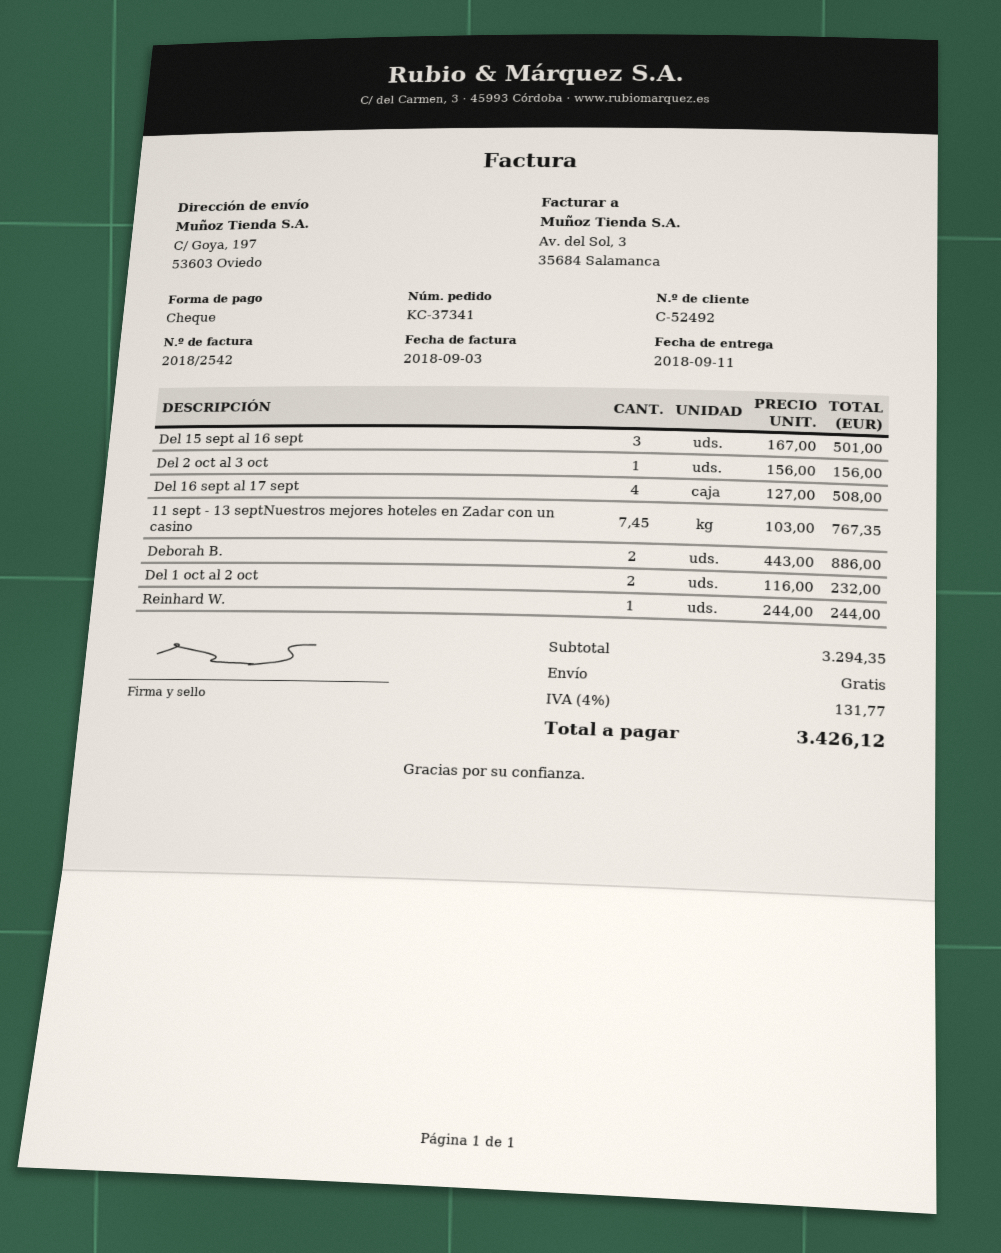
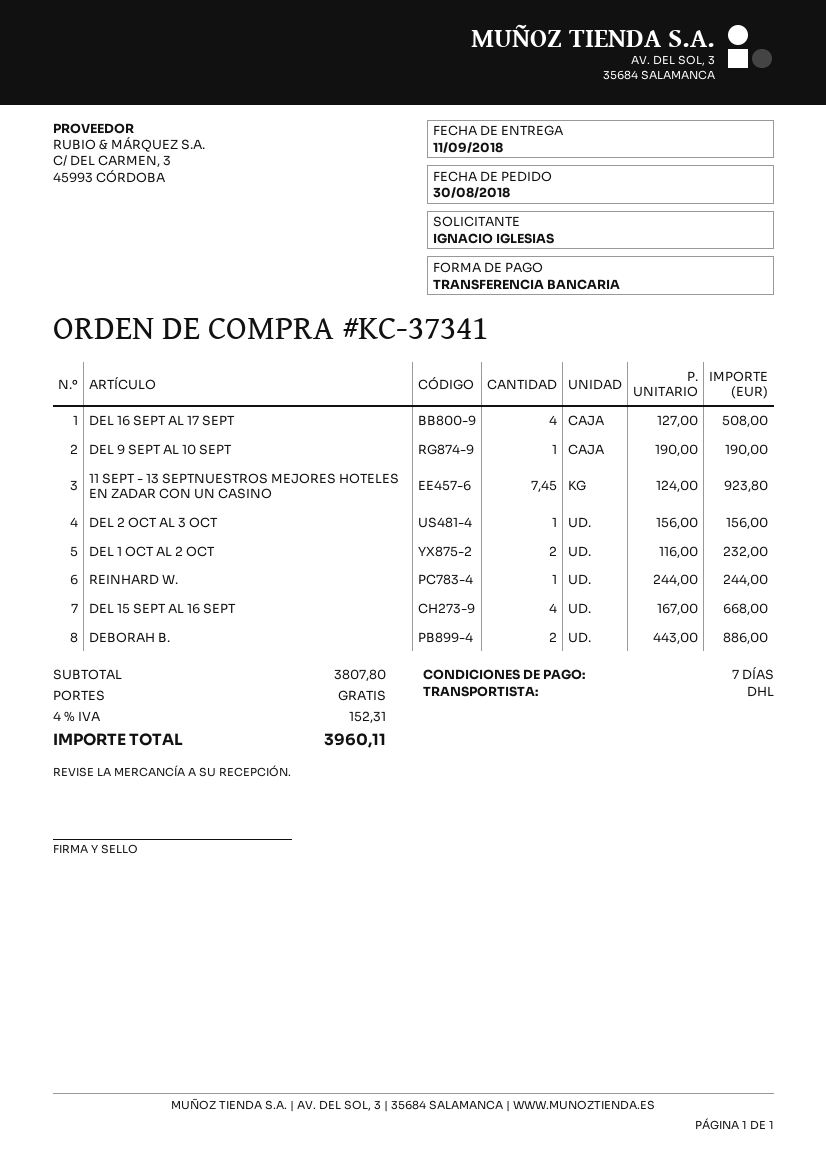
payment method: cheque -> bank transfer
Del 15 sept al 16 sept: 3 x 167.00 = 501.00 -> 4 x 167.00 = 668.00
11 sept - 13 septNuestros mejores hoteles en Zadar con un casino: 7.45 x 103.00 = 767.35 -> 7.45 x 124.00 = 923.80
DEL 9 SEPT AL 10 SEPT: none -> 1 x 190.00 = 190.00
subtotal: 3294.35 -> 3807.80
tax: 4% = 131.77 -> 4% = 152.31
total: 3426.12 -> 3960.11

